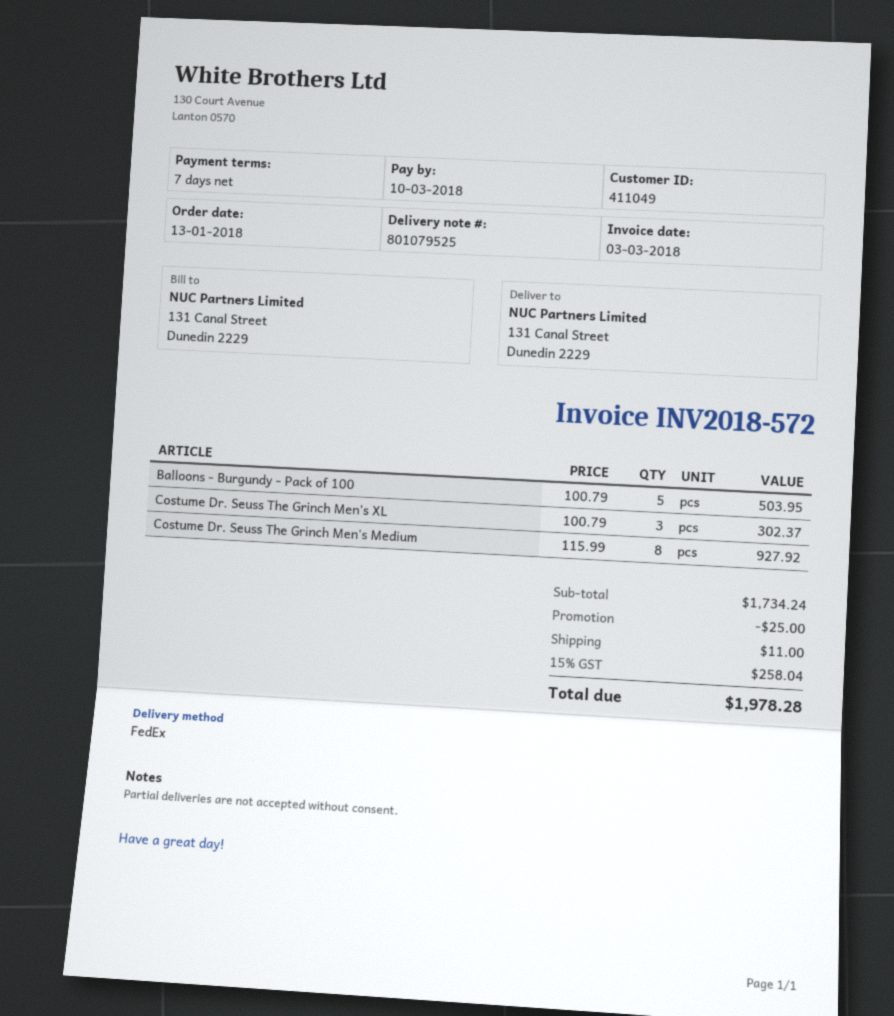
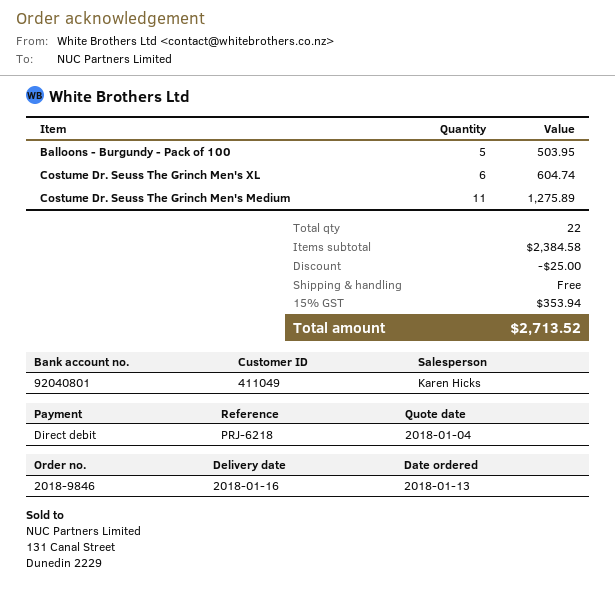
Costume Dr. Seuss The Grinch Men's XL: 3 for 302.37 -> 6 for 604.74
Costume Dr. Seuss The Grinch Men's Medium: 8 for 927.92 -> 11 for 1275.89
subtotal: 1734.24 -> 2384.58
shipping: 11.00 -> 0.00
tax: 15% = 258.04 -> 15% = 353.94
total: 1978.28 -> 2713.52

